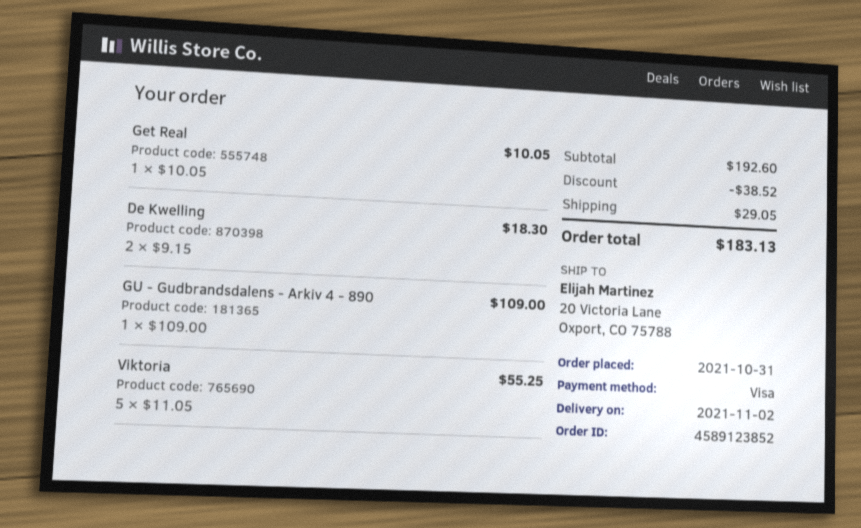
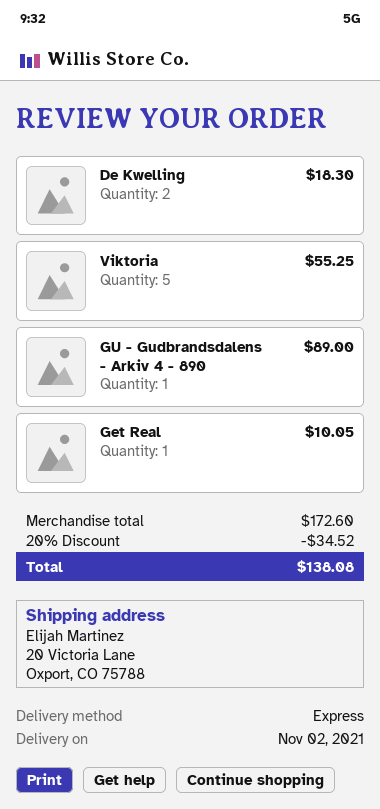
GU - Gudbrandsdalens - Arkiv 4 - 890: 1 for 109.00 -> 1 for 89.00
subtotal: 192.60 -> 172.60
discount: 38.52 -> 34.52
shipping: 29.05 -> none
total: 183.13 -> 138.08

